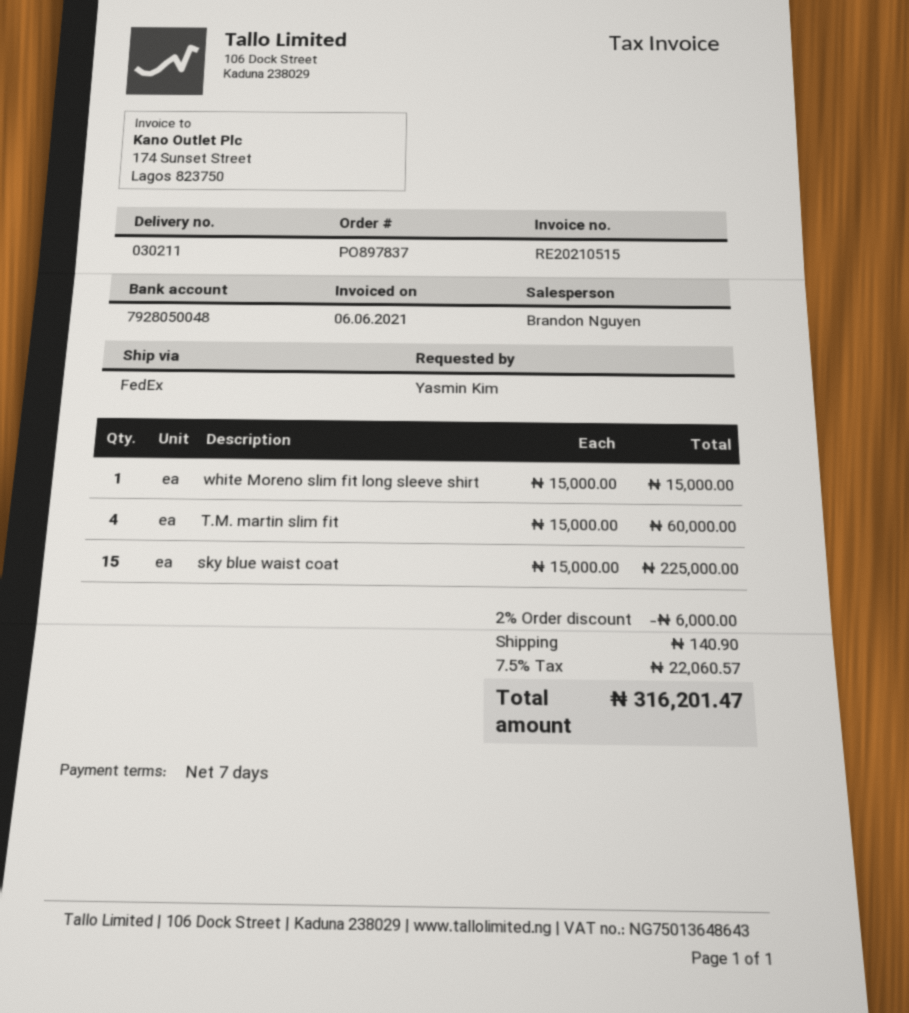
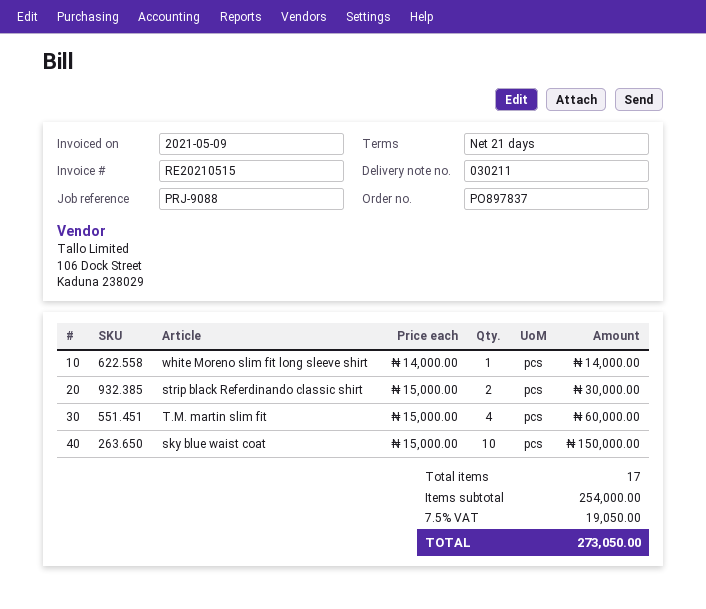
invoice date: 2021-06-06 -> 2021-05-09
payment terms: 7 days -> 21 days
white Moreno slim fit long sleeve shirt: 1 x 15000.00 = 15000.00 -> 1 x 14000.00 = 14000.00
sky blue waist coat: 15 x 15000.00 = 225000.00 -> 10 x 15000.00 = 150000.00
strip black Referdinando classic shirt: none -> 2 x 15000.00 = 30000.00
discount: 2% = 6000.00 -> none
shipping: 140.90 -> none
tax: 7.5% = 22060.57 -> 7.5% = 19050.00
total: 316201.47 -> 273050.00

